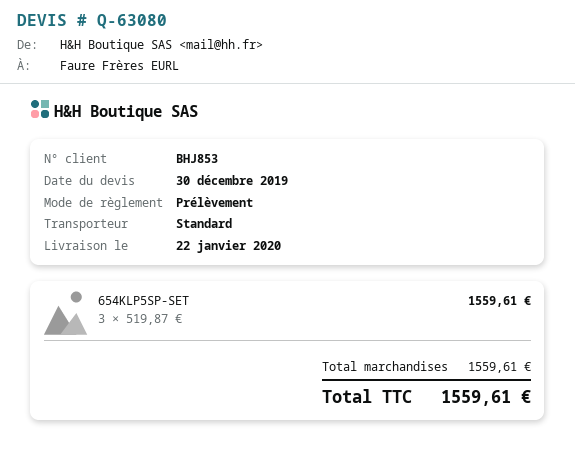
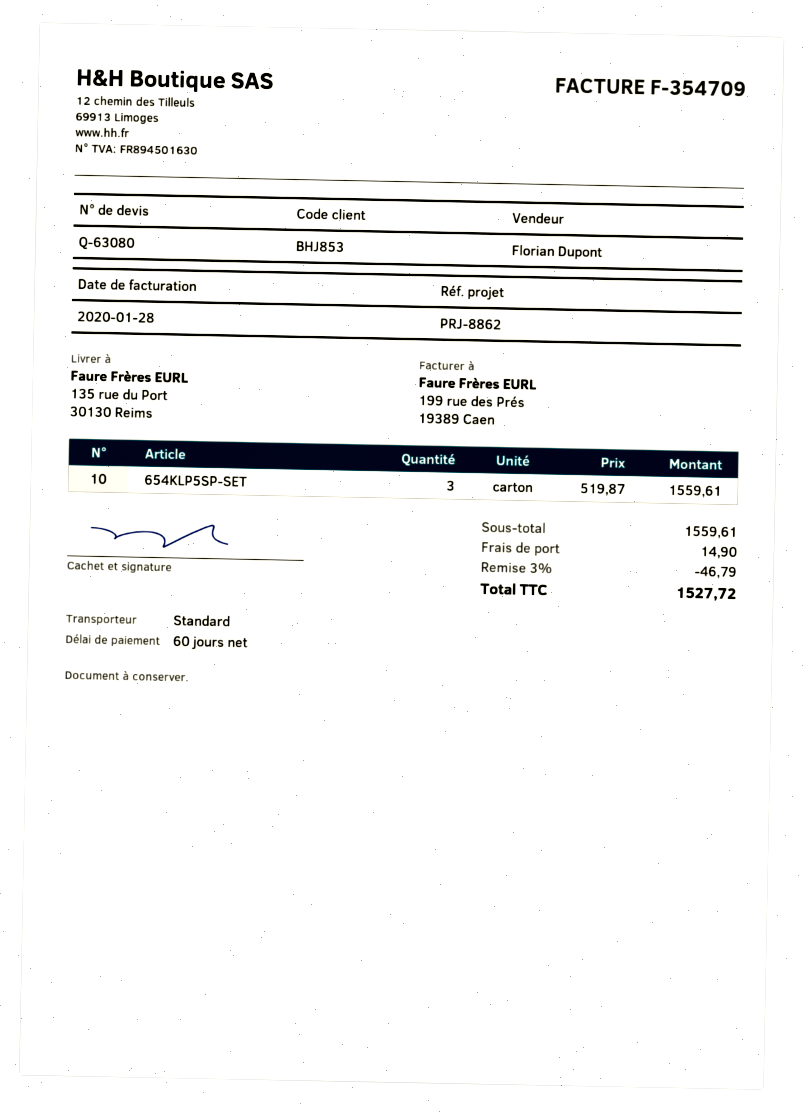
discount: none -> 3% = 46.79
shipping: none -> 14.90
total: 1559.61 -> 1527.72

